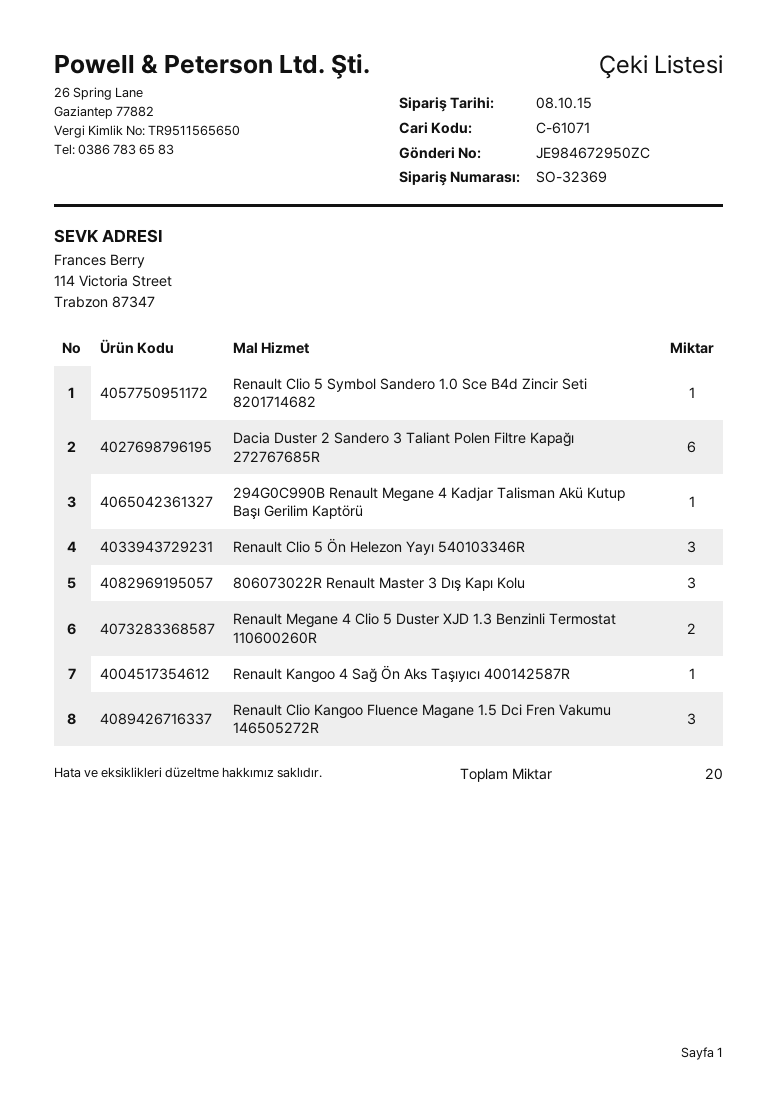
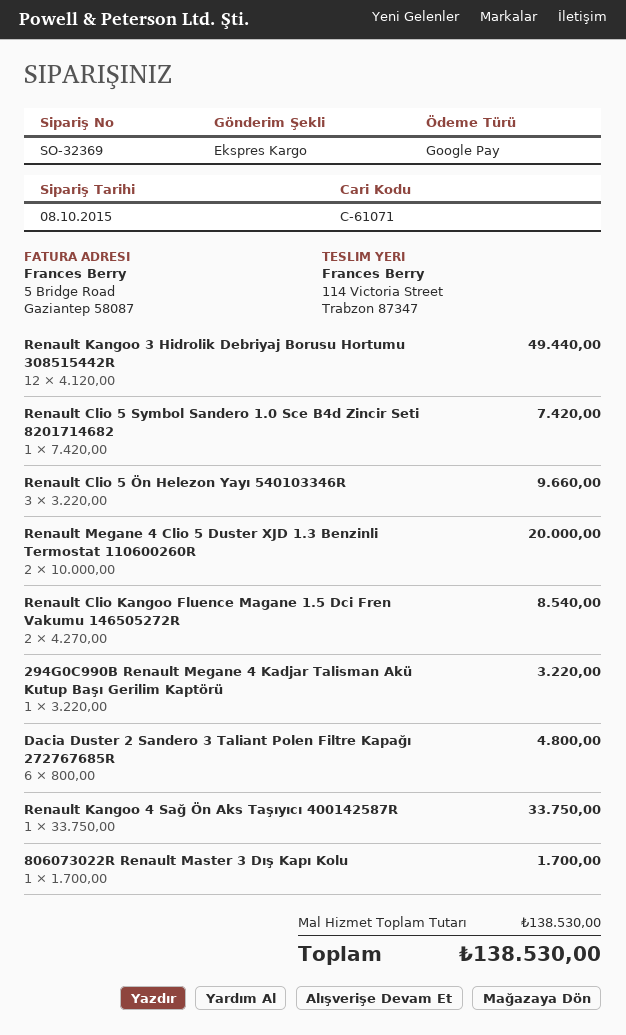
806073022R Renault Master 3 Dış Kapı Kolu: 3 -> 1
Renault Clio Kangoo Fluence Magane 1.5 Dci Fren Vakumu 146505272R: 3 -> 2
Renault Kangoo 3 Hidrolik Debriyaj Borusu Hortumu 308515442R: none -> 12

